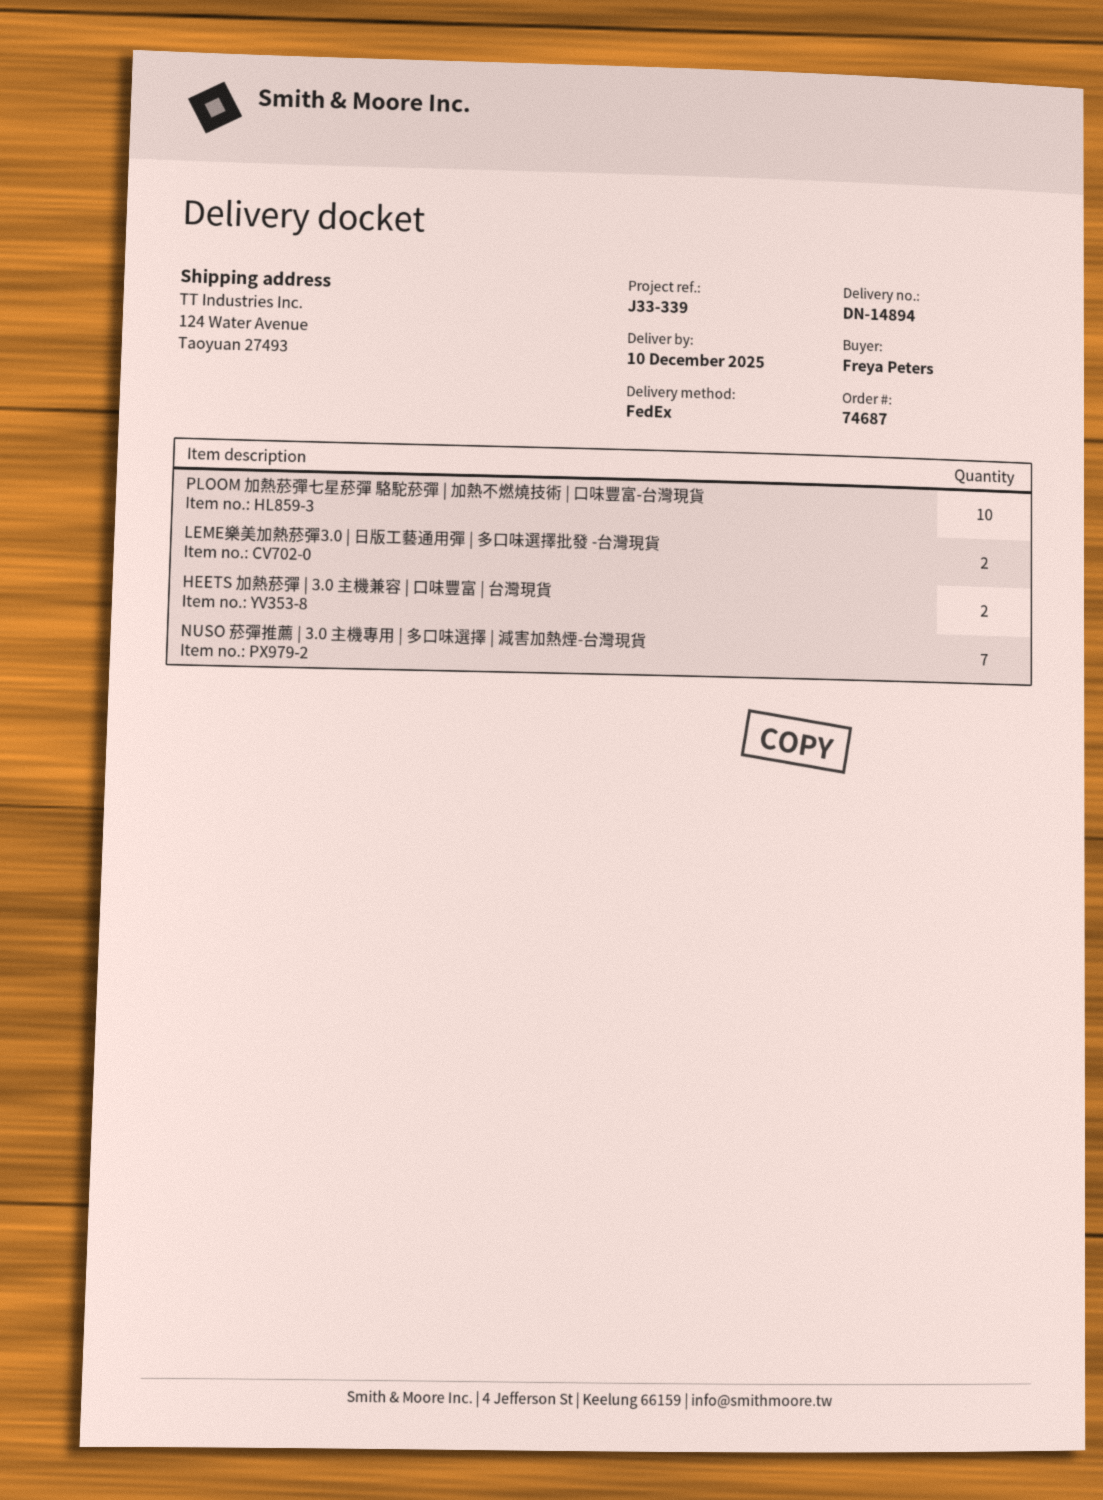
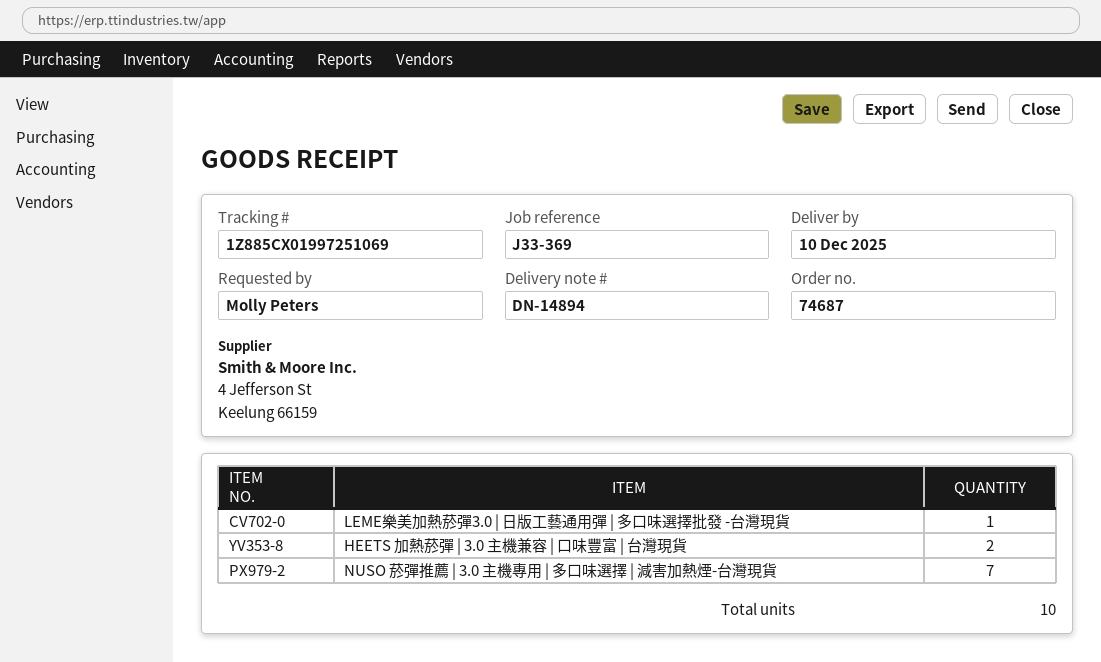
reference: J33-339 -> J33-369
ordered by: Freya Peters -> Molly Peters
PLOOM 加熱菸彈七星菸彈 駱駝菸彈 | 加熱不燃燒技術 | 口味豐富-台灣現貨: 10 -> none
LEME樂美加熱菸彈3.0 | 日版工藝通用彈 | 多口味選擇批發 -台灣現貨: 2 -> 1

